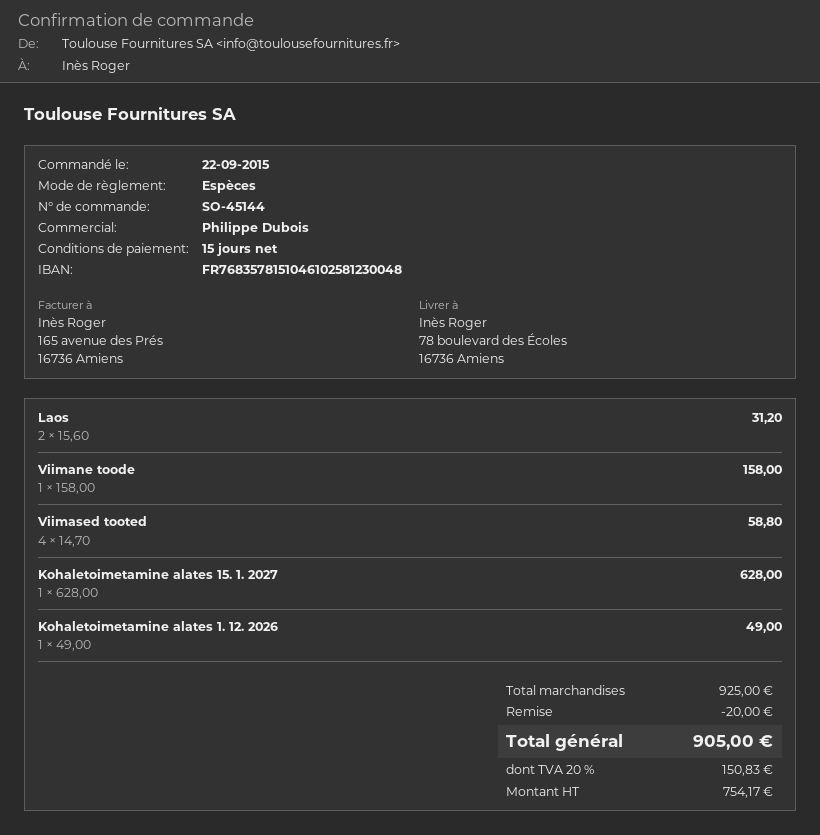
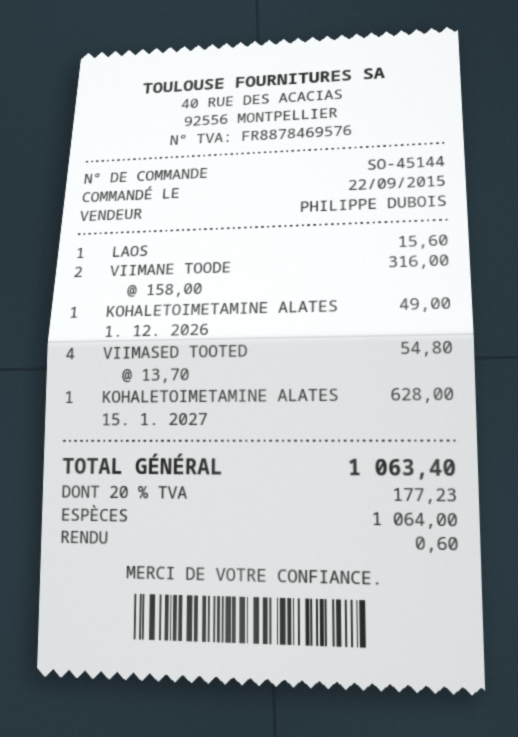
Laos: 2 x 15.60 = 31.20 -> 1 x 15.60 = 15.60
Viimane toode: 1 x 158.00 = 158.00 -> 2 x 158.00 = 316.00
Viimased tooted: 4 x 14.70 = 58.80 -> 4 x 13.70 = 54.80
discount: 20.00 -> none
tax: 20% = 150.83 -> 20% = 177.23
total: 905.00 -> 1063.40

